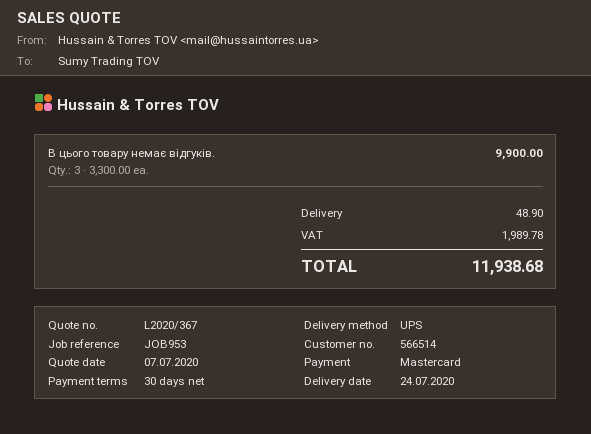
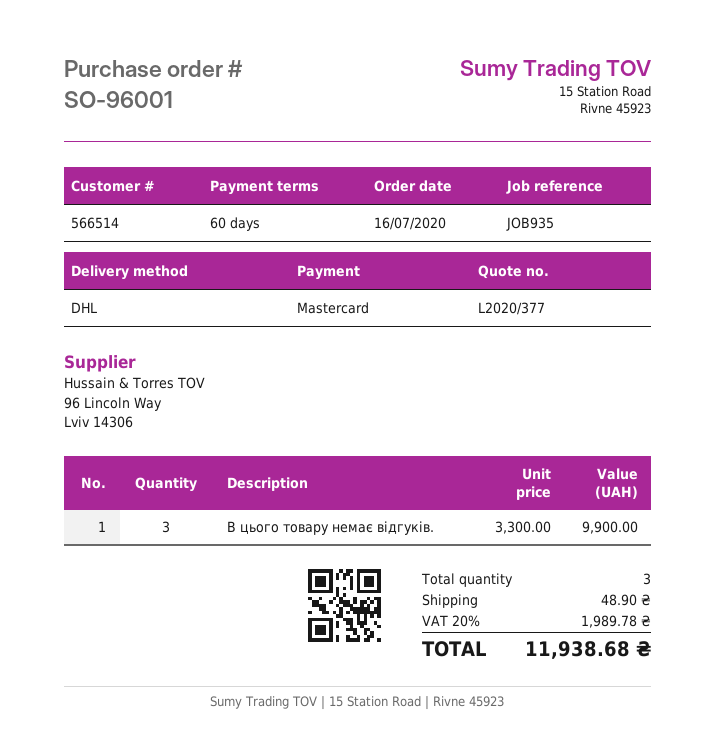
quote number: L2020/367 -> L2020/377
payment terms: 30 days -> 60 days
reference: JOB953 -> JOB935
shipping method: UPS -> DHL

